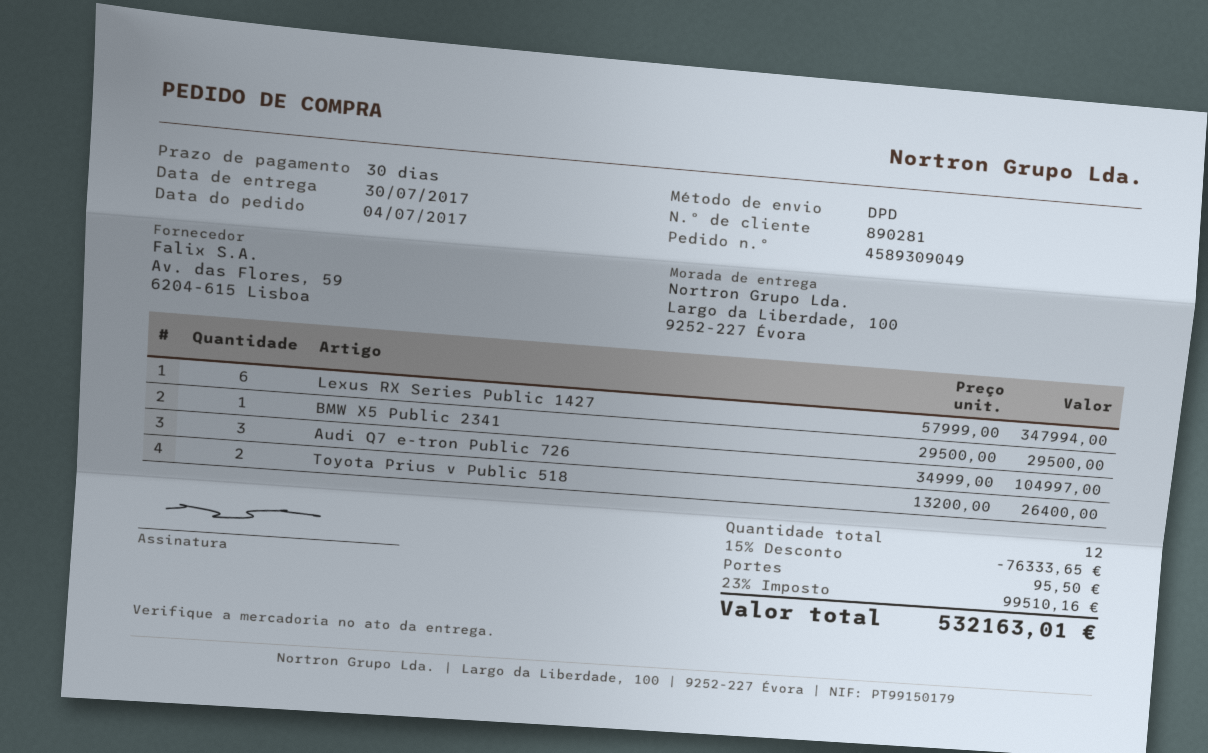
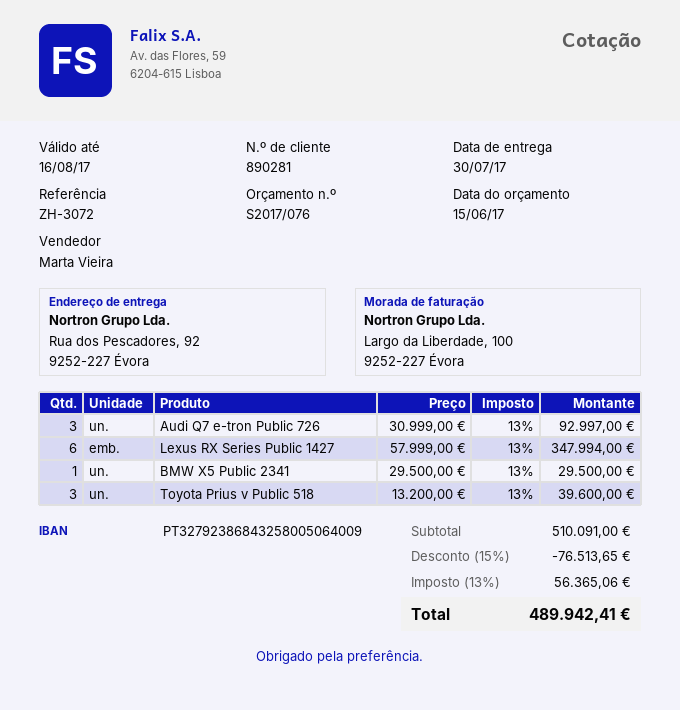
ship to: Largo da Liberdade, 100, 9252-227 Évora -> Rua dos Pescadores, 92, 9252-227 Évora
Audi Q7 e-tron Public 726: 3 x 34999.00 = 104997.00 -> 3 x 30999.00 = 92997.00
Toyota Prius v Public 518: 2 x 13200.00 = 26400.00 -> 3 x 13200.00 = 39600.00
discount: 15% = 76333.65 -> 15% = 76513.65
shipping: 95.50 -> none
tax: 23% = 99510.16 -> 13% = 56365.06
total: 532163.01 -> 489942.41

